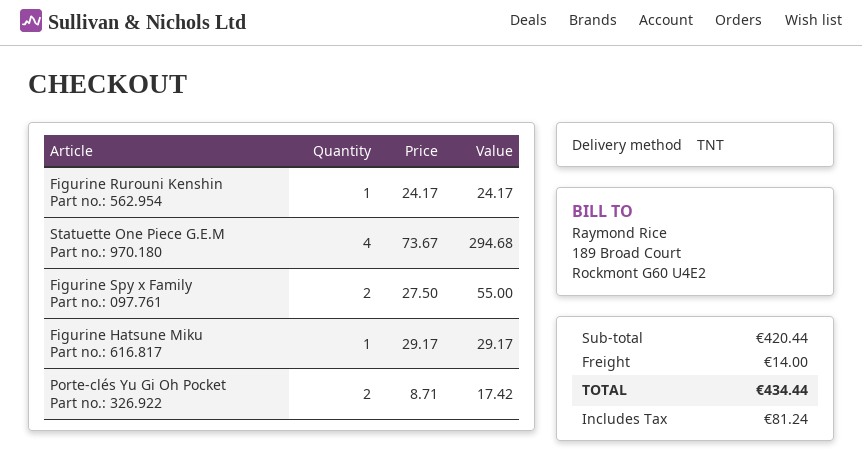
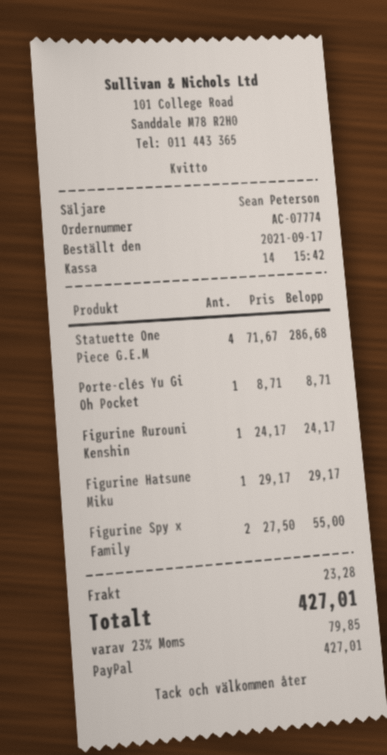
Statuette One Piece G.E.M: 4 x 73.67 = 294.68 -> 4 x 71.67 = 286.68
Porte-clés Yu Gi Oh Pocket: 2 x 8.71 = 17.42 -> 1 x 8.71 = 8.71
shipping: 14.00 -> 23.28
tax: 81.24 -> 79.85
total: 434.44 -> 427.01

